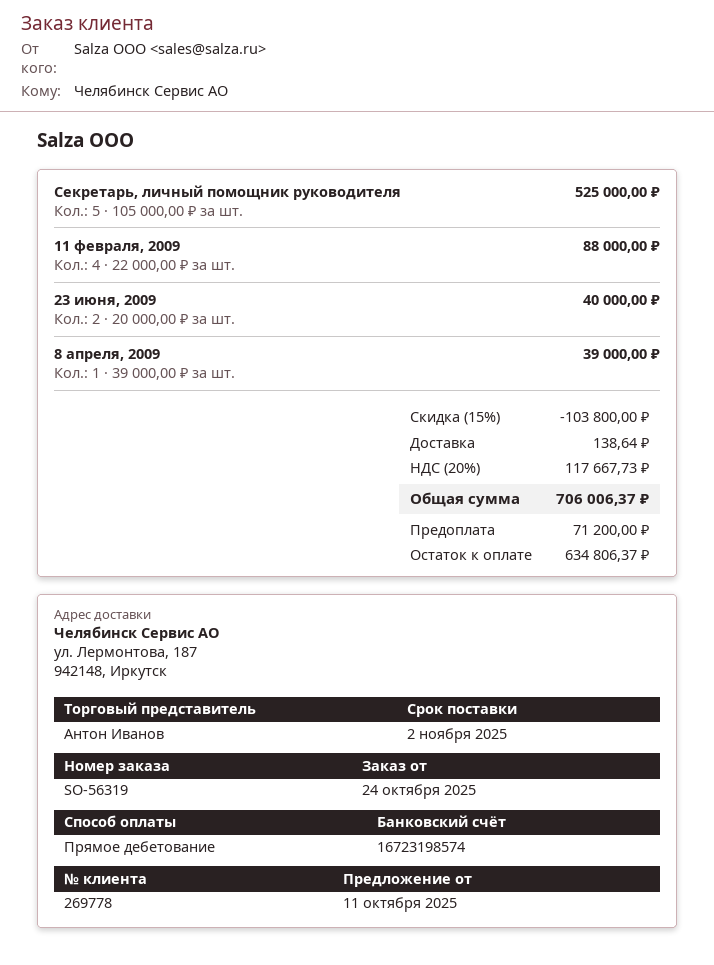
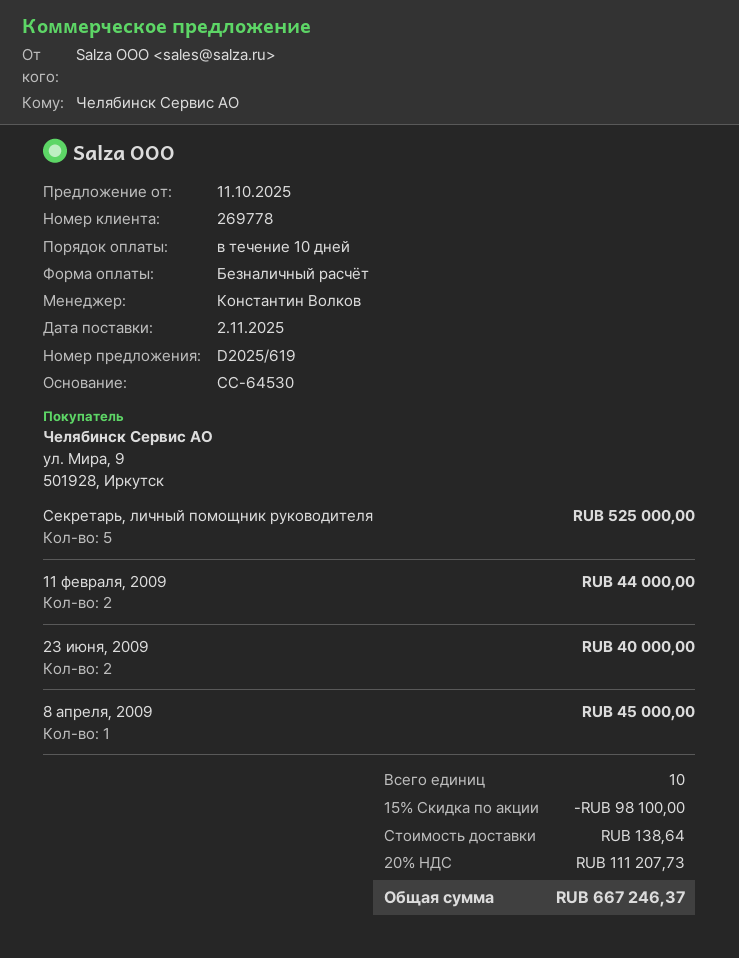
sales rep: Антон Иванов -> Константин Волков
payment method: direct debit -> bank transfer
11 февраля, 2009: 4 for 88000.00 -> 2 for 44000.00
8 апреля, 2009: 1 for 39000.00 -> 1 for 45000.00
discount: 15% = 103800.00 -> 15% = 98100.00
tax: 20% = 117667.73 -> 20% = 111207.73
total: 706006.37 -> 667246.37

